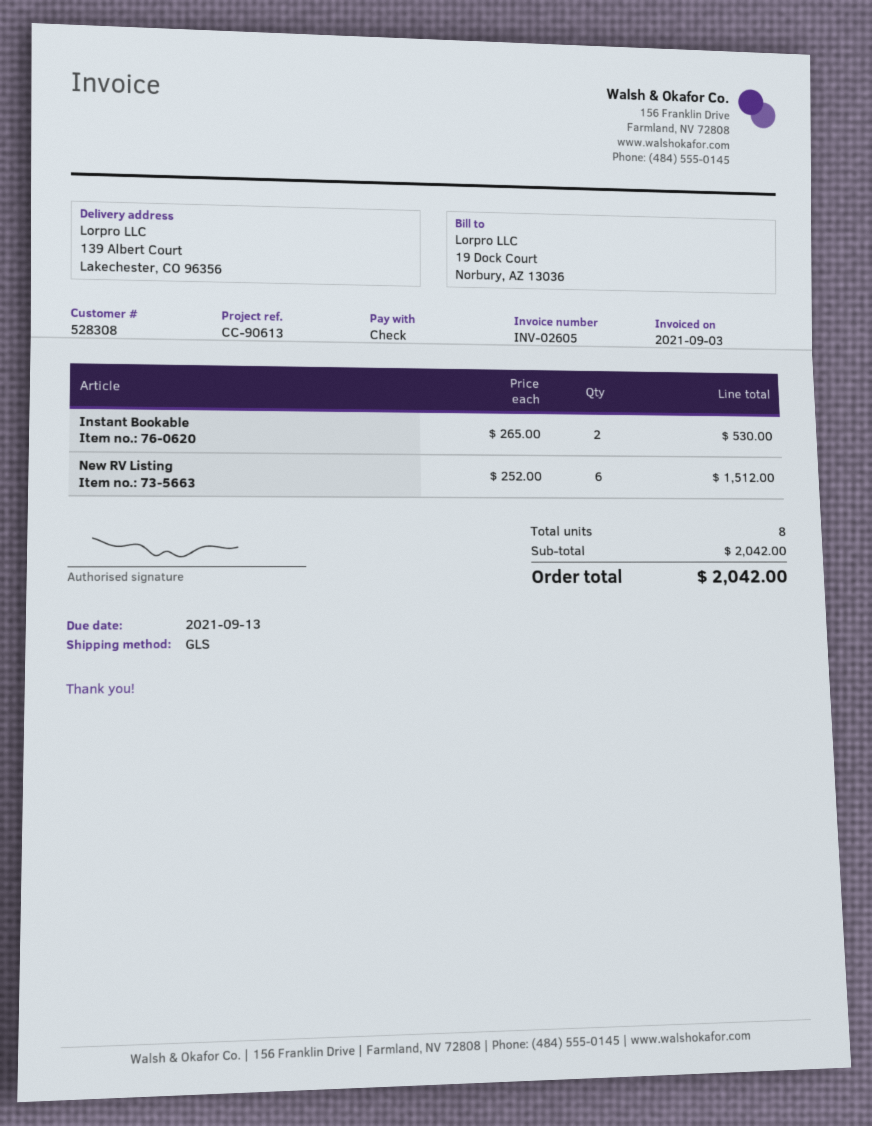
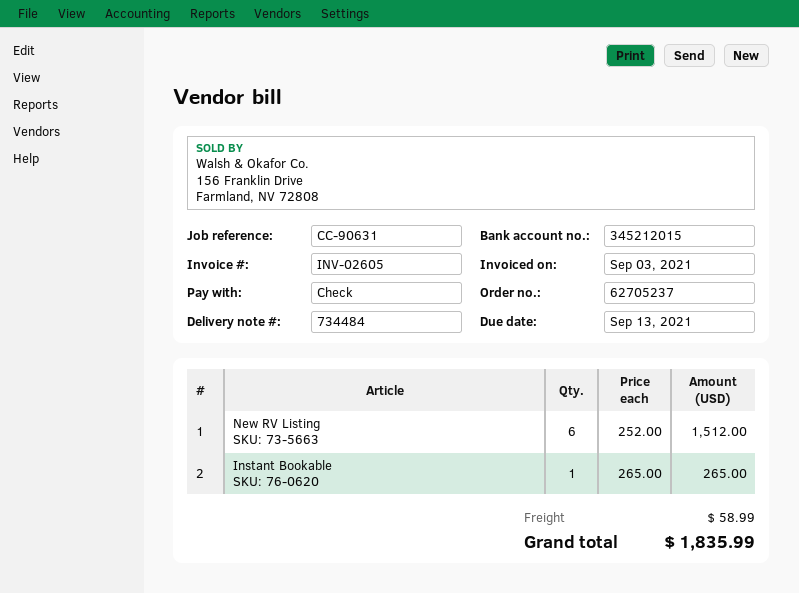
reference: CC-90613 -> CC-90631
Instant Bookable: 2 x 265.00 = 530.00 -> 1 x 265.00 = 265.00
shipping: none -> 58.99
total: 2042.00 -> 1835.99

